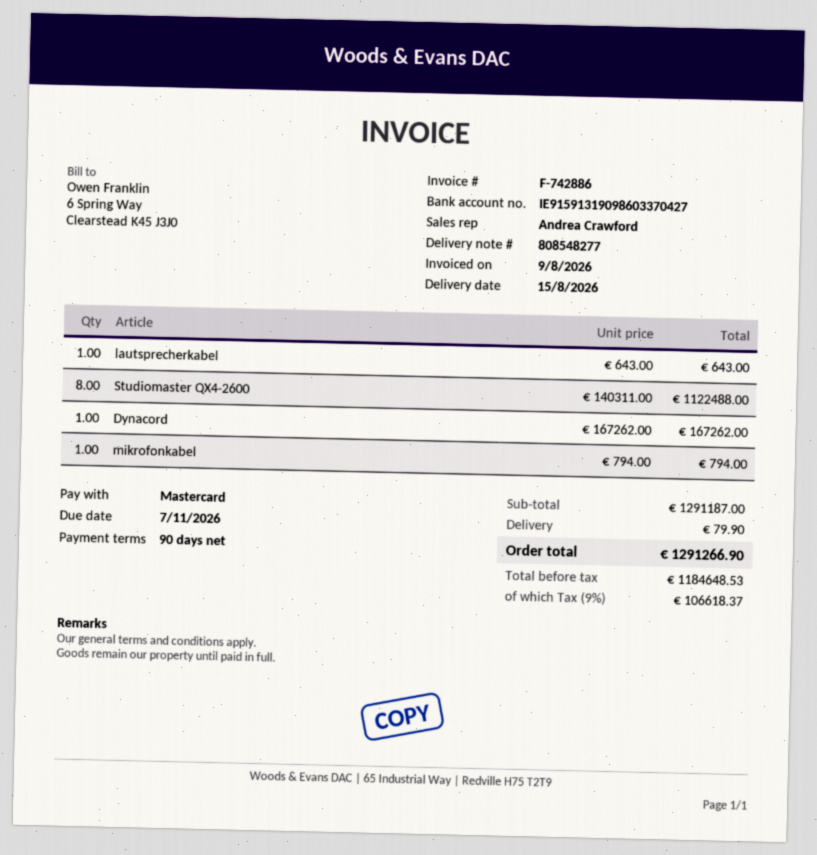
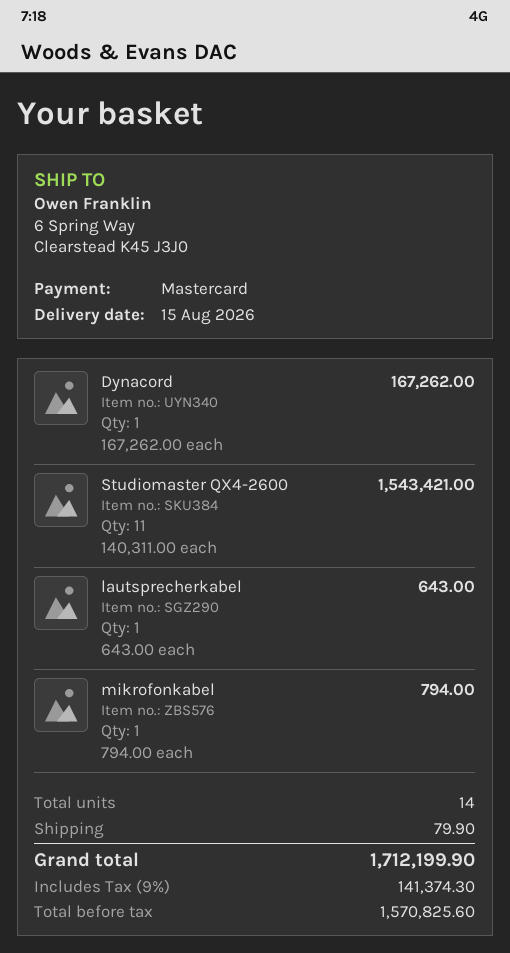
Studiomaster QX4-2600: 8 x 140311.00 = 1122488.00 -> 11 x 140311.00 = 1543421.00
net: 1184648.53 -> 1570825.60
tax: 9% = 106618.37 -> 9% = 141374.30
total: 1291266.90 -> 1712199.90

